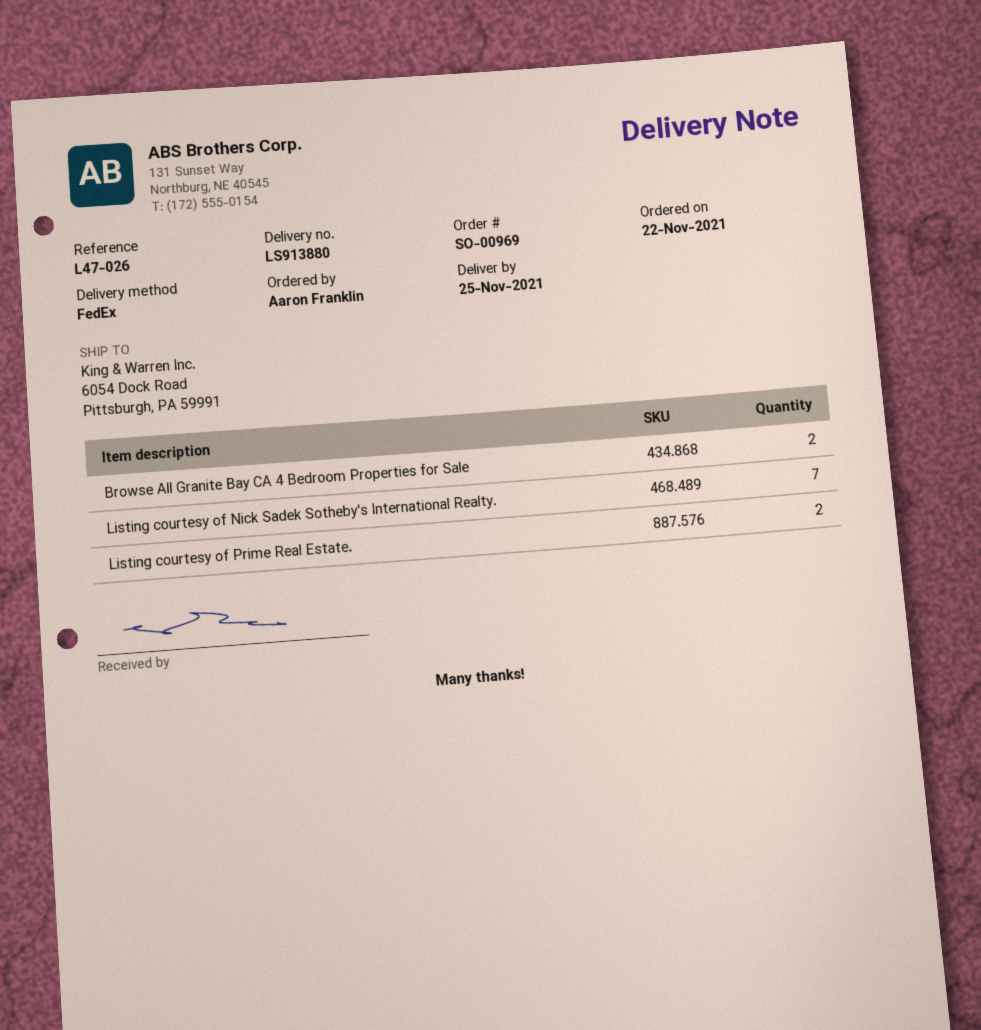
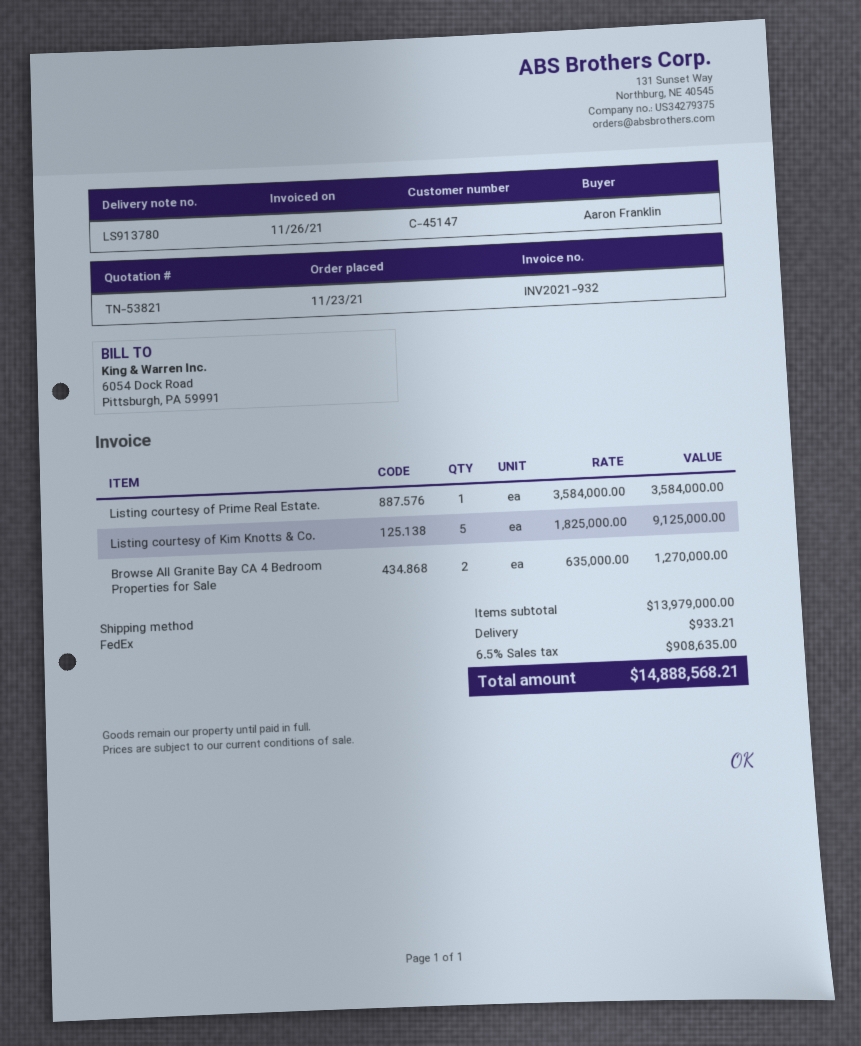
order date: 2021-11-22 -> 2021-11-23
delivery note number: LS913880 -> LS913780
Listing courtesy of Nick Sadek Sotheby's International Realty.: 7 -> none
Listing courtesy of Prime Real Estate.: 2 -> 1
Listing courtesy of Kim Knotts & Co.: none -> 5

